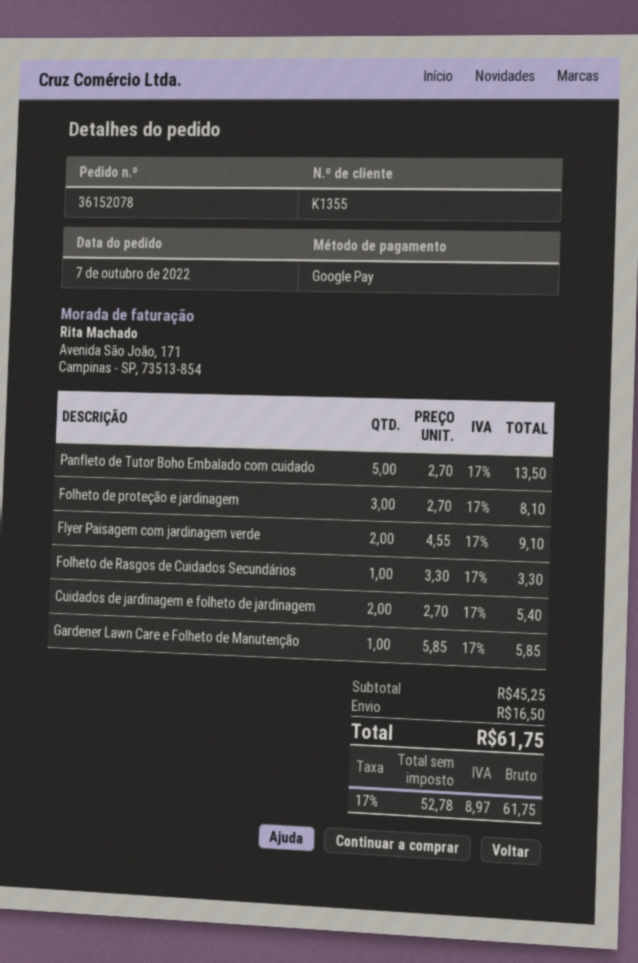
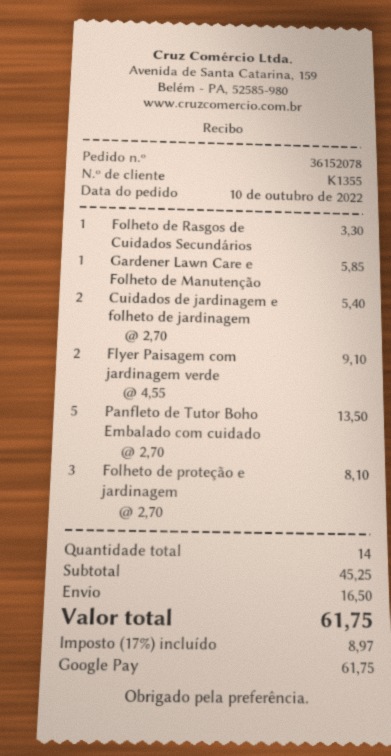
order date: 2022-10-07 -> 2022-10-10

